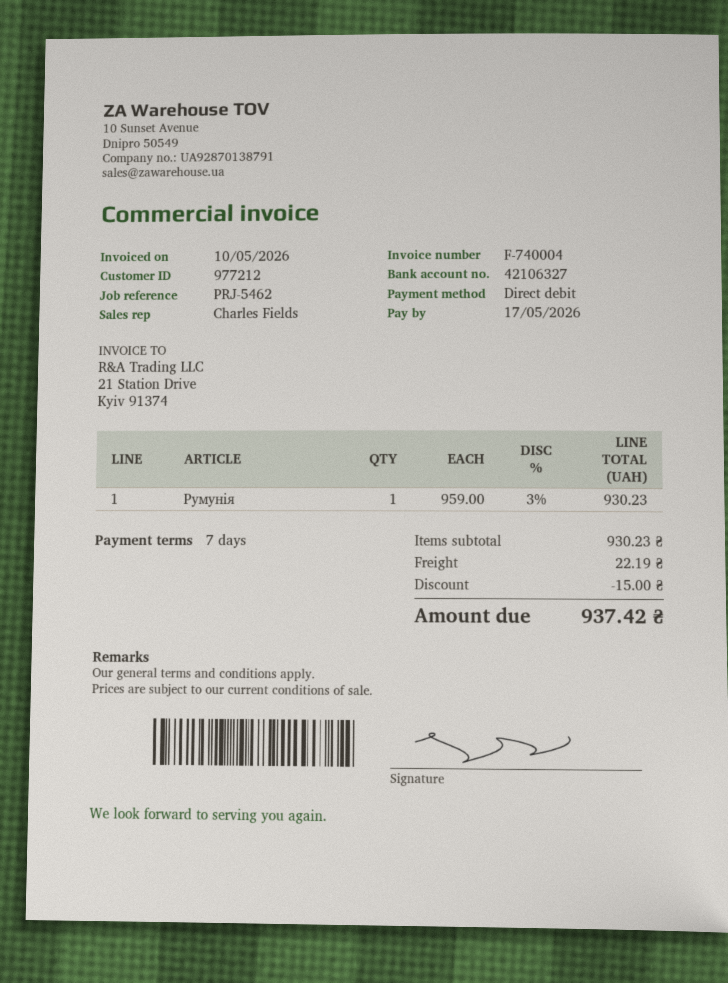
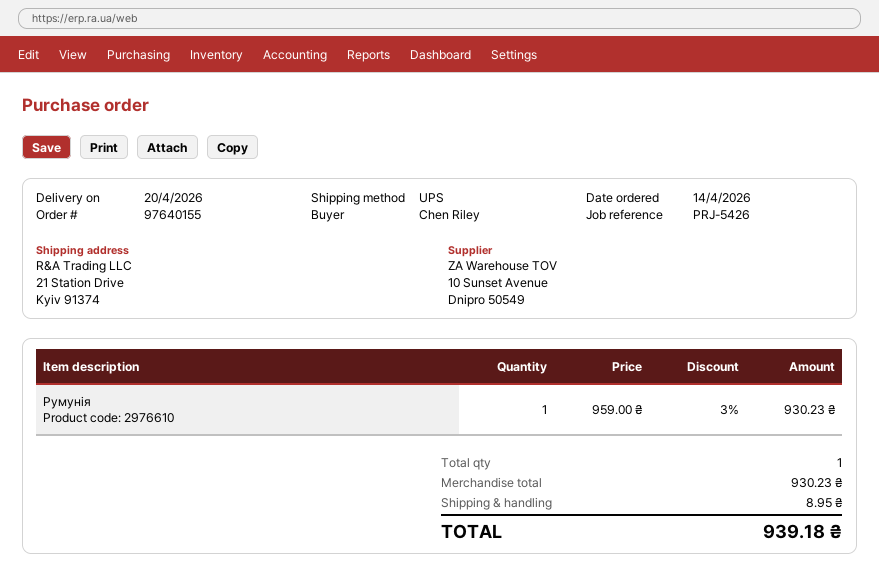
reference: PRJ-5462 -> PRJ-5426
discount: 15.00 -> none
shipping: 22.19 -> 8.95
total: 937.42 -> 939.18

